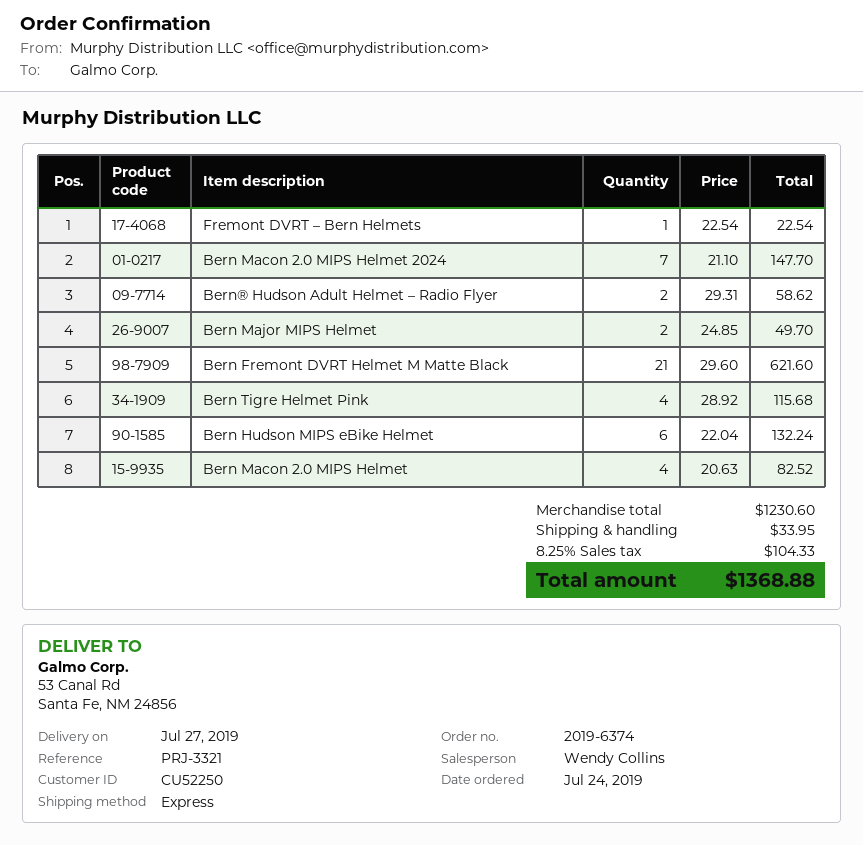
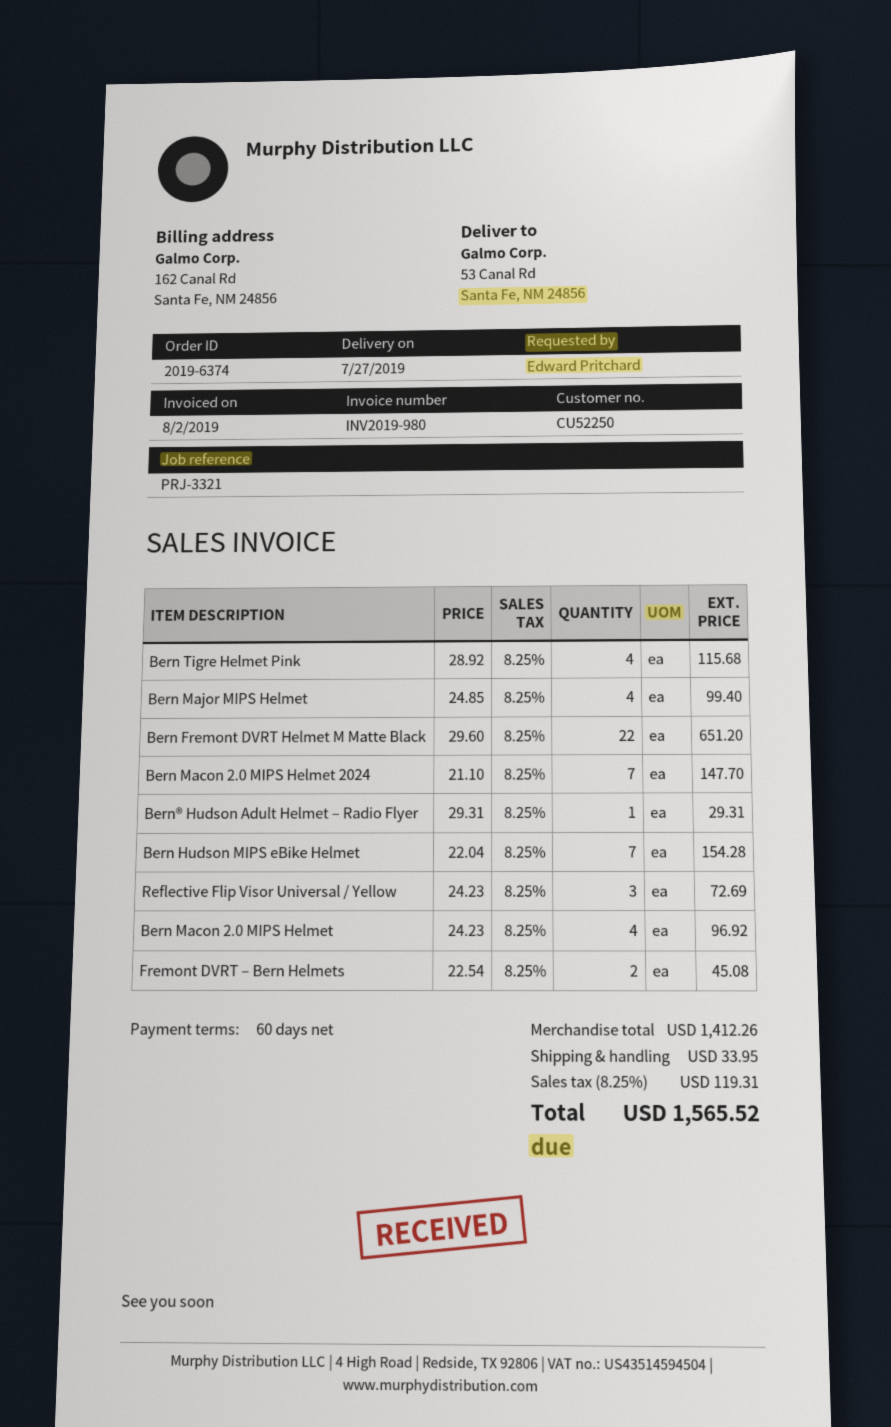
Fremont DVRT – Bern Helmets: 1 x 22.54 = 22.54 -> 2 x 22.54 = 45.08
Bern® Hudson Adult Helmet – Radio Flyer: 2 x 29.31 = 58.62 -> 1 x 29.31 = 29.31
Bern Major MIPS Helmet: 2 x 24.85 = 49.70 -> 4 x 24.85 = 99.40
Bern Fremont DVRT Helmet M Matte Black: 21 x 29.60 = 621.60 -> 22 x 29.60 = 651.20
Bern Hudson MIPS eBike Helmet: 6 x 22.04 = 132.24 -> 7 x 22.04 = 154.28
Bern Macon 2.0 MIPS Helmet: 4 x 20.63 = 82.52 -> 4 x 24.23 = 96.92
Reflective Flip Visor Universal / Yellow: none -> 3 x 24.23 = 72.69
subtotal: 1230.60 -> 1412.26
tax: 8.25% = 104.33 -> 8.25% = 119.31
total: 1368.88 -> 1565.52

